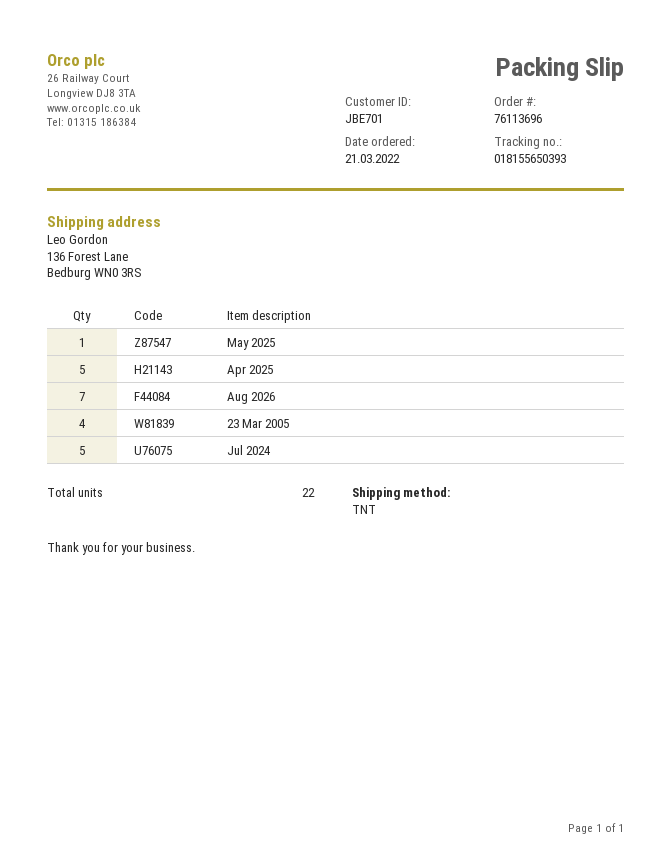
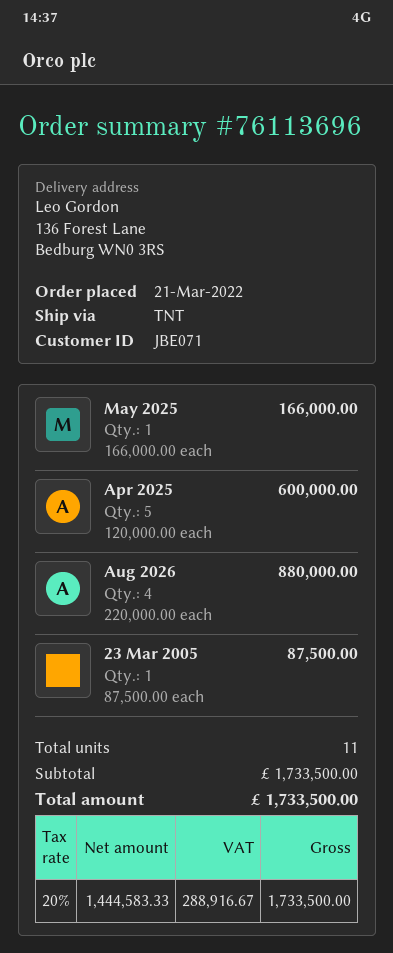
customer number: JBE701 -> JBE071
Aug 2026: 7 -> 4
23 Mar 2005: 4 -> 1
Jul 2024: 5 -> none
total quantity: 22 -> 11

